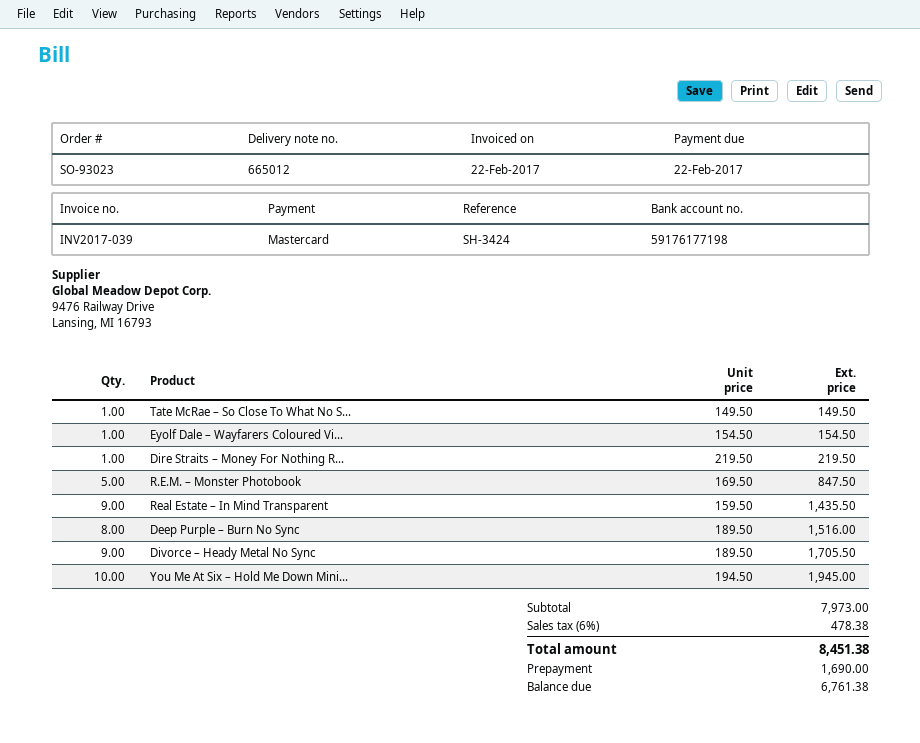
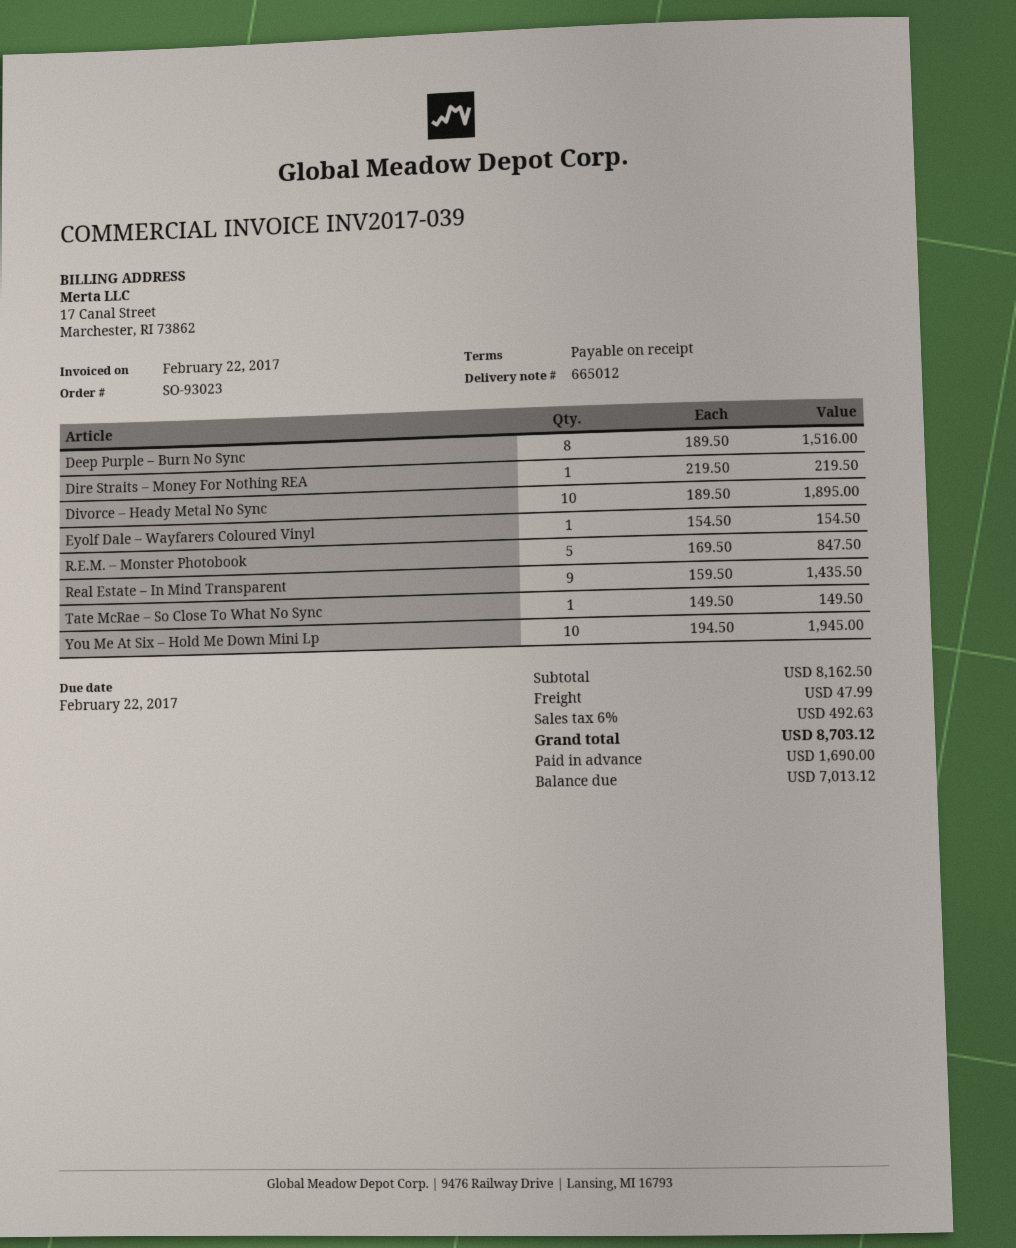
Divorce – Heady Metal No Sync: 9 x 189.50 = 1705.50 -> 10 x 189.50 = 1895.00
subtotal: 7973.00 -> 8162.50
shipping: none -> 47.99
tax: 6% = 478.38 -> 6% = 492.63
total: 8451.38 -> 8703.12
balance: 6761.38 -> 7013.12

